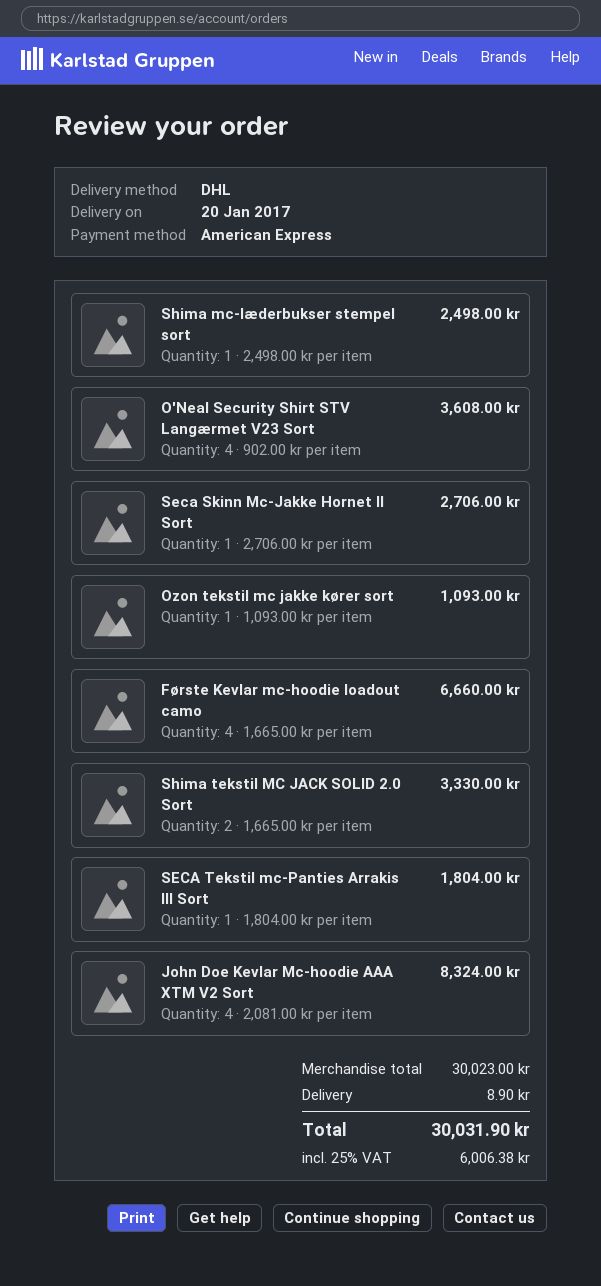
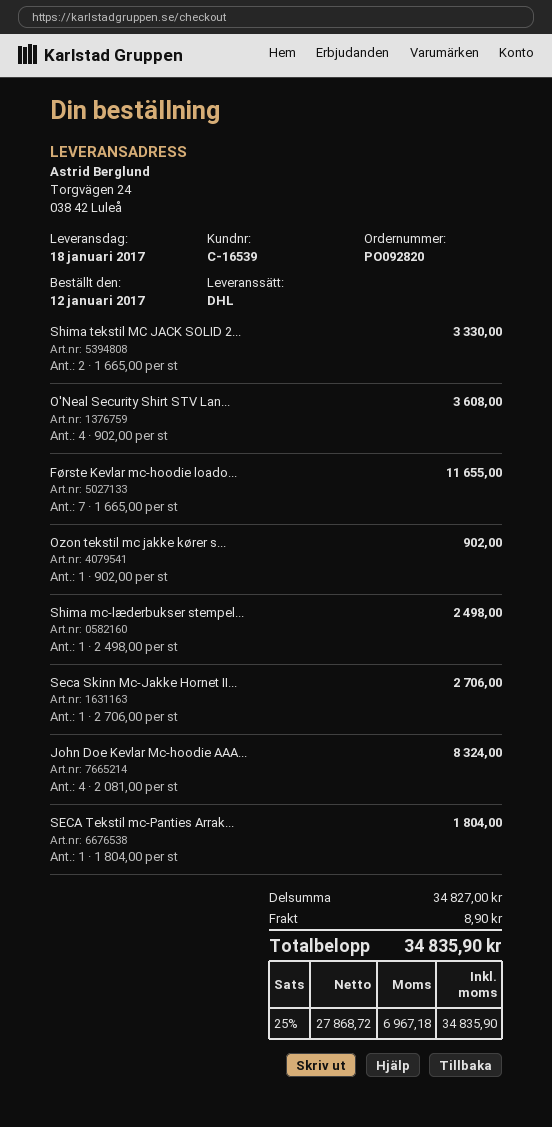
delivery date: 2017-01-20 -> 2017-01-18
Ozon tekstil mc jakke kører sort: 1 x 1093.00 = 1093.00 -> 1 x 902.00 = 902.00
Første Kevlar mc-hoodie loadout camo: 4 x 1665.00 = 6660.00 -> 7 x 1665.00 = 11655.00
subtotal: 30023.00 -> 34827.00
tax: 25% = 6006.38 -> 25% = 6967.18
total: 30031.90 -> 34835.90

